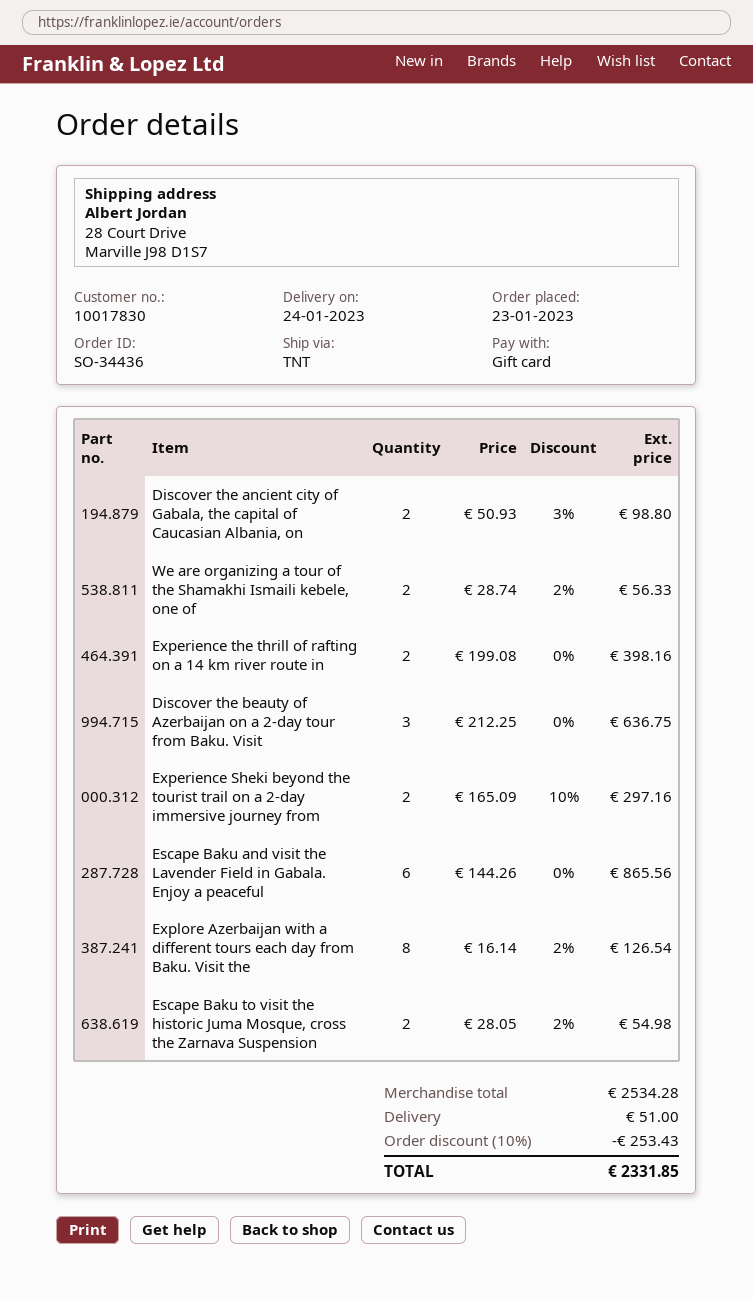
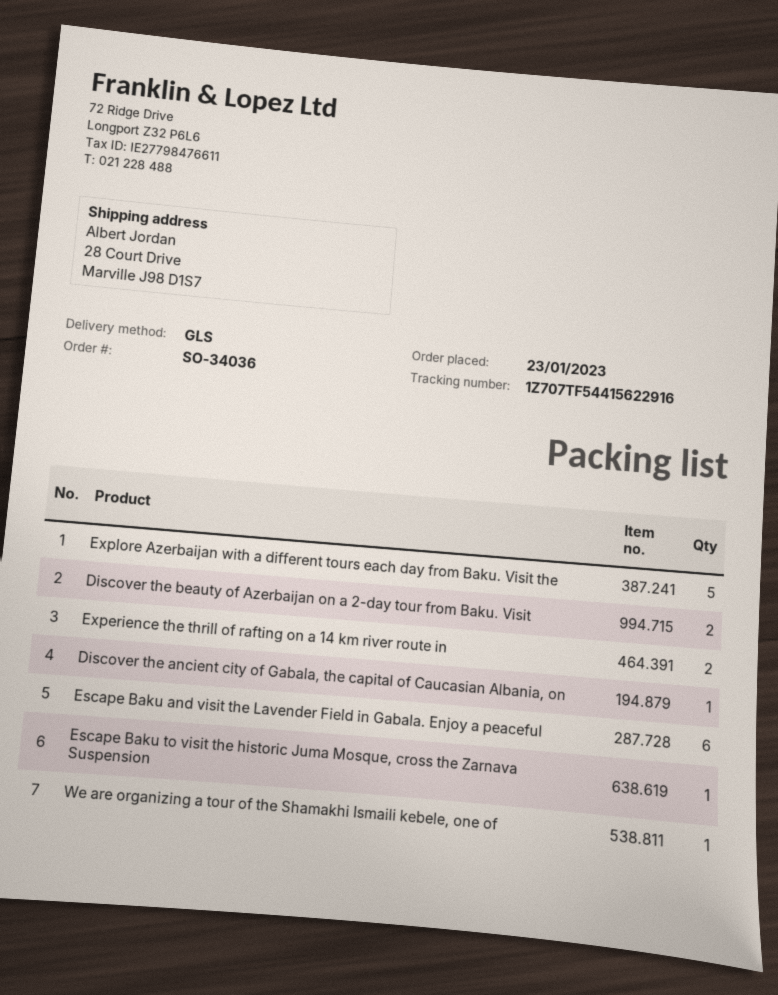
order number: SO-34436 -> SO-34036
shipping method: TNT -> GLS
Discover the ancient city of Gabala, the capital of Caucasian Albania, on: 2 -> 1
We are organizing a tour of the Shamakhi Ismaili kebele, one of: 2 -> 1
Discover the beauty of Azerbaijan on a 2-day tour from Baku. Visit: 3 -> 2
Experience Sheki beyond the tourist trail on a 2-day immersive journey from: 2 -> none
Explore Azerbaijan with a different tours each day from Baku. Visit the: 8 -> 5
Escape Baku to visit the historic Juma Mosque, cross the Zarnava Suspension: 2 -> 1

